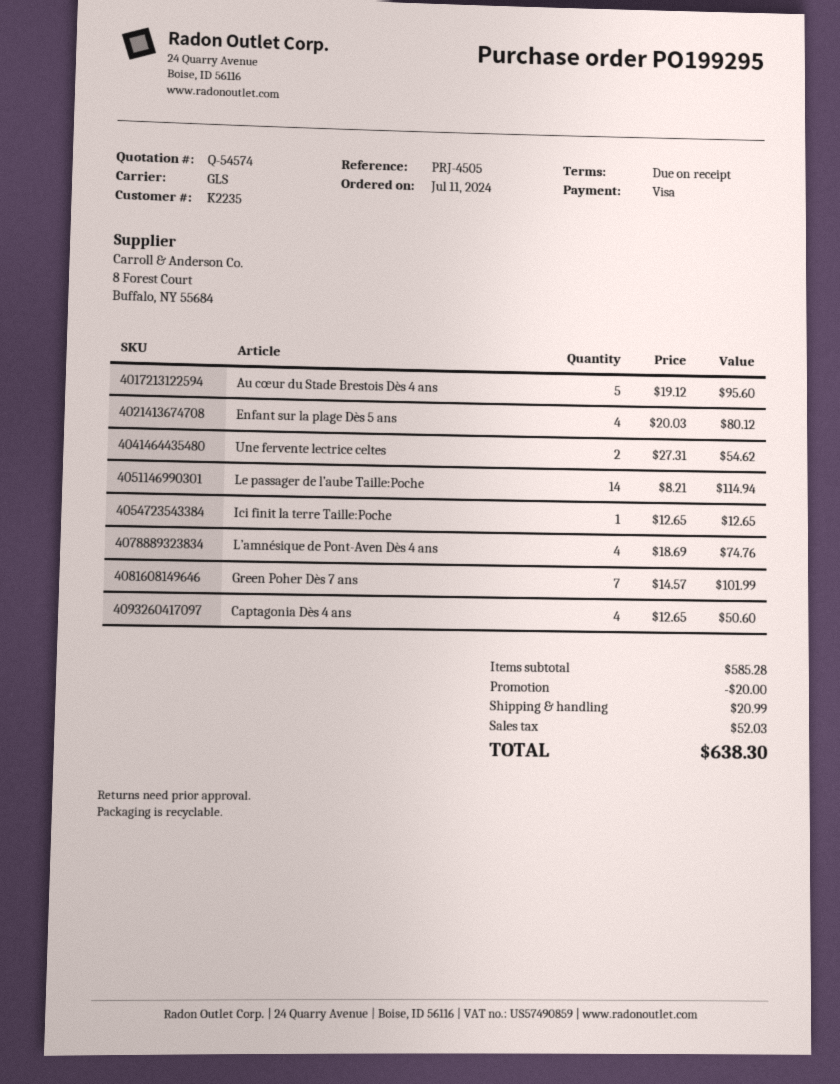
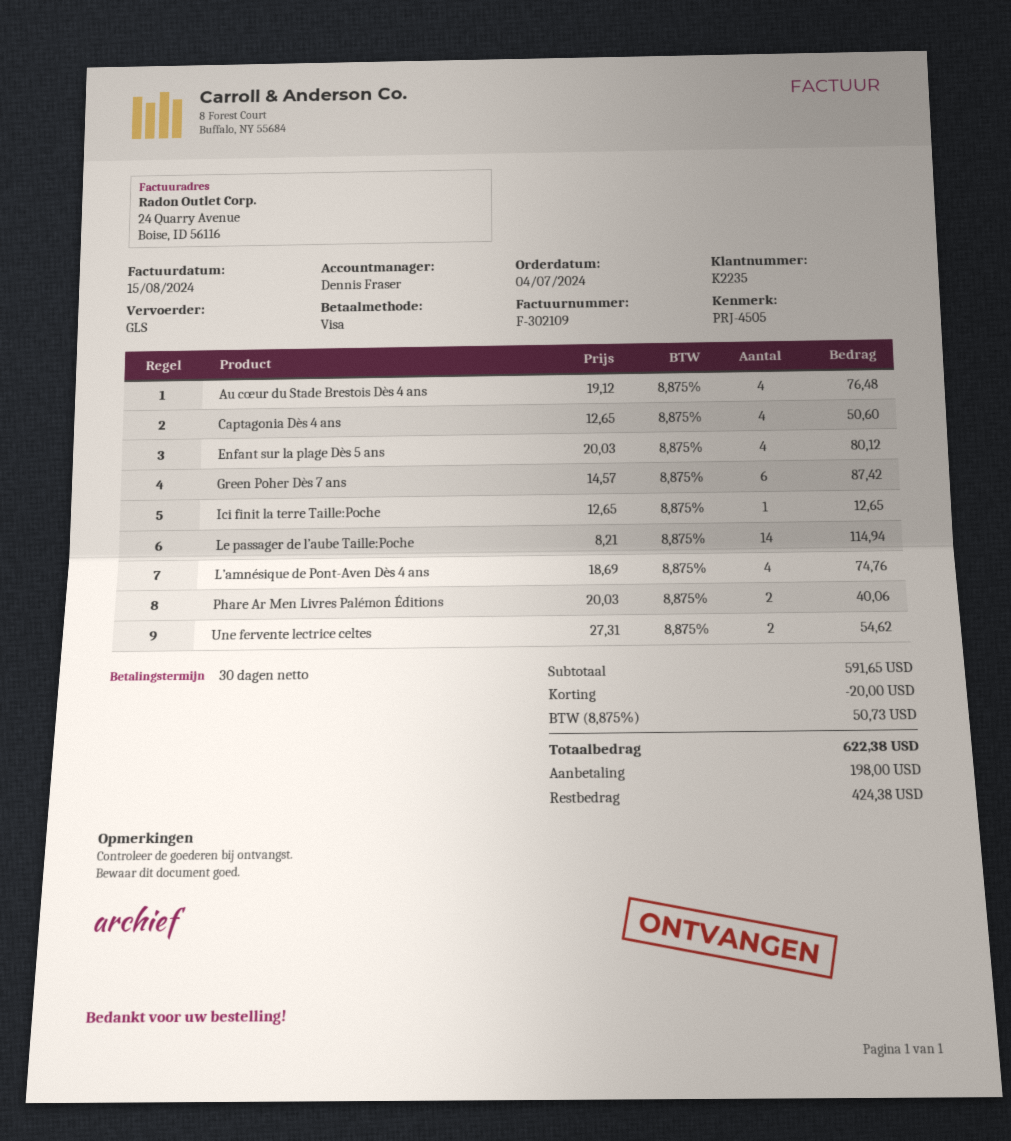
order date: 2024-07-11 -> 2024-07-04
payment terms: on receipt -> 30 days
Au cœur du Stade Brestois Dès 4 ans: 5 x 19.12 = 95.60 -> 4 x 19.12 = 76.48
Green Poher Dès 7 ans: 7 x 14.57 = 101.99 -> 6 x 14.57 = 87.42
Phare Ar Men Livres Palémon Éditions: none -> 2 x 20.03 = 40.06
subtotal: 585.28 -> 591.65
shipping: 20.99 -> none
tax: 52.03 -> 50.73
total: 638.30 -> 622.38

